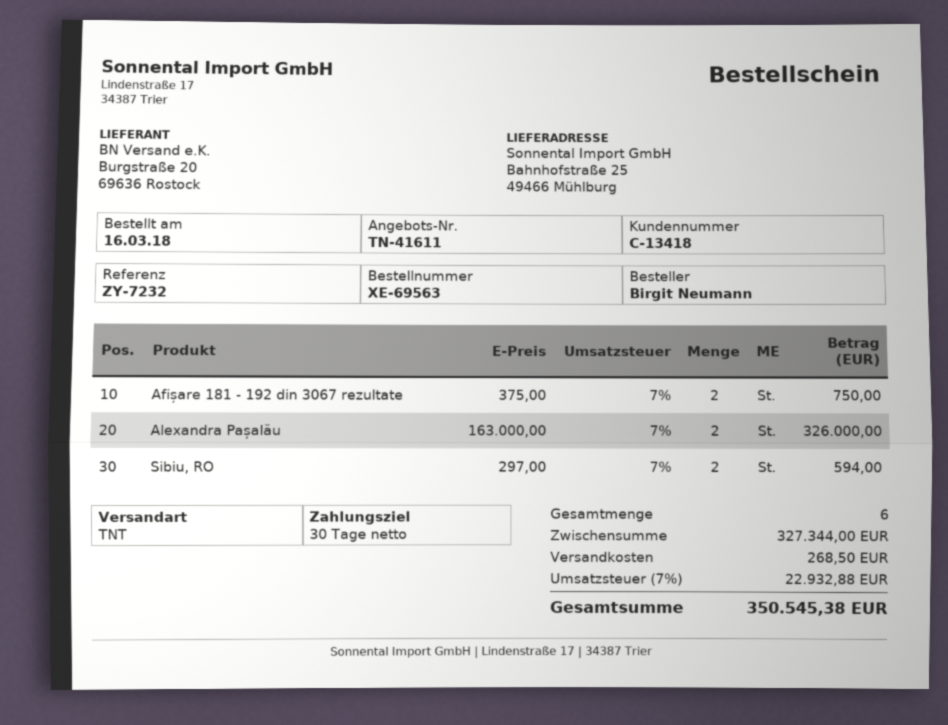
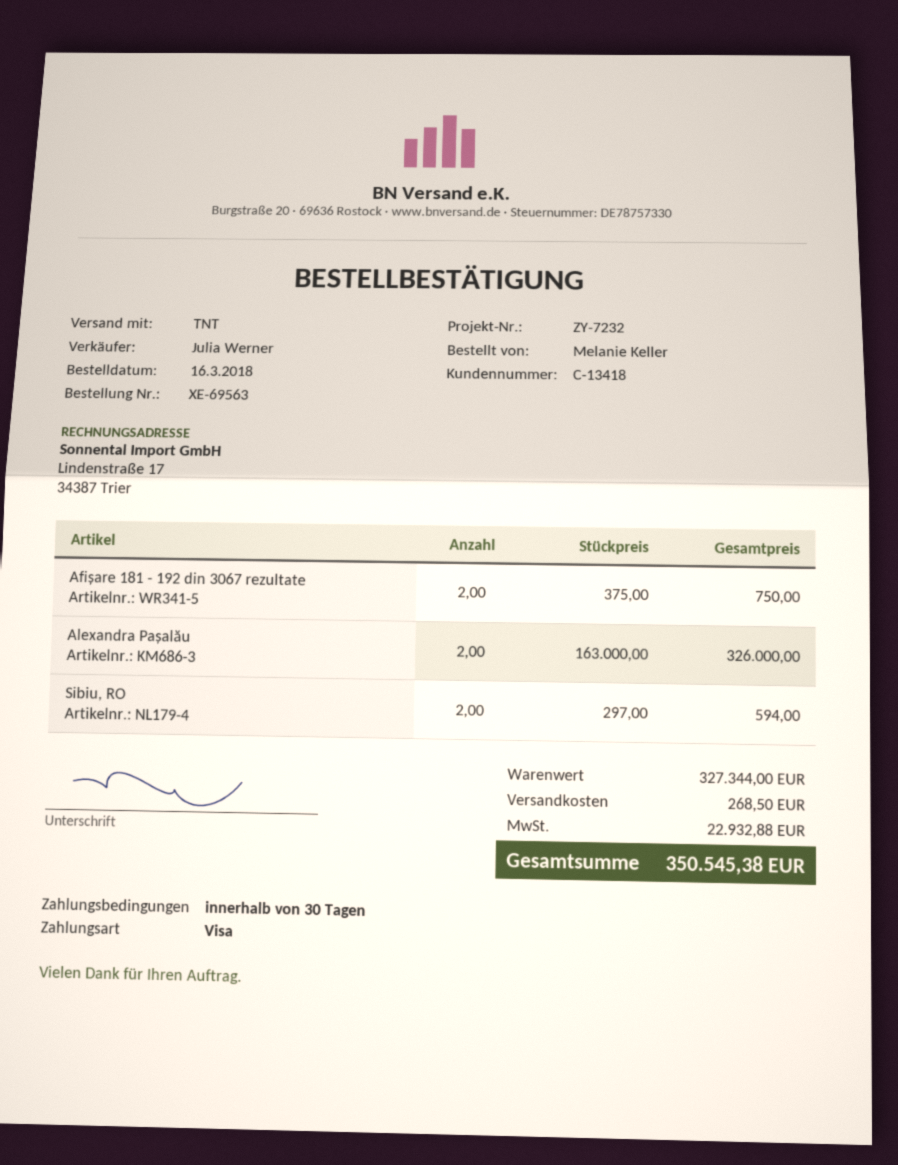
ordered by: Birgit Neumann -> Melanie Keller

